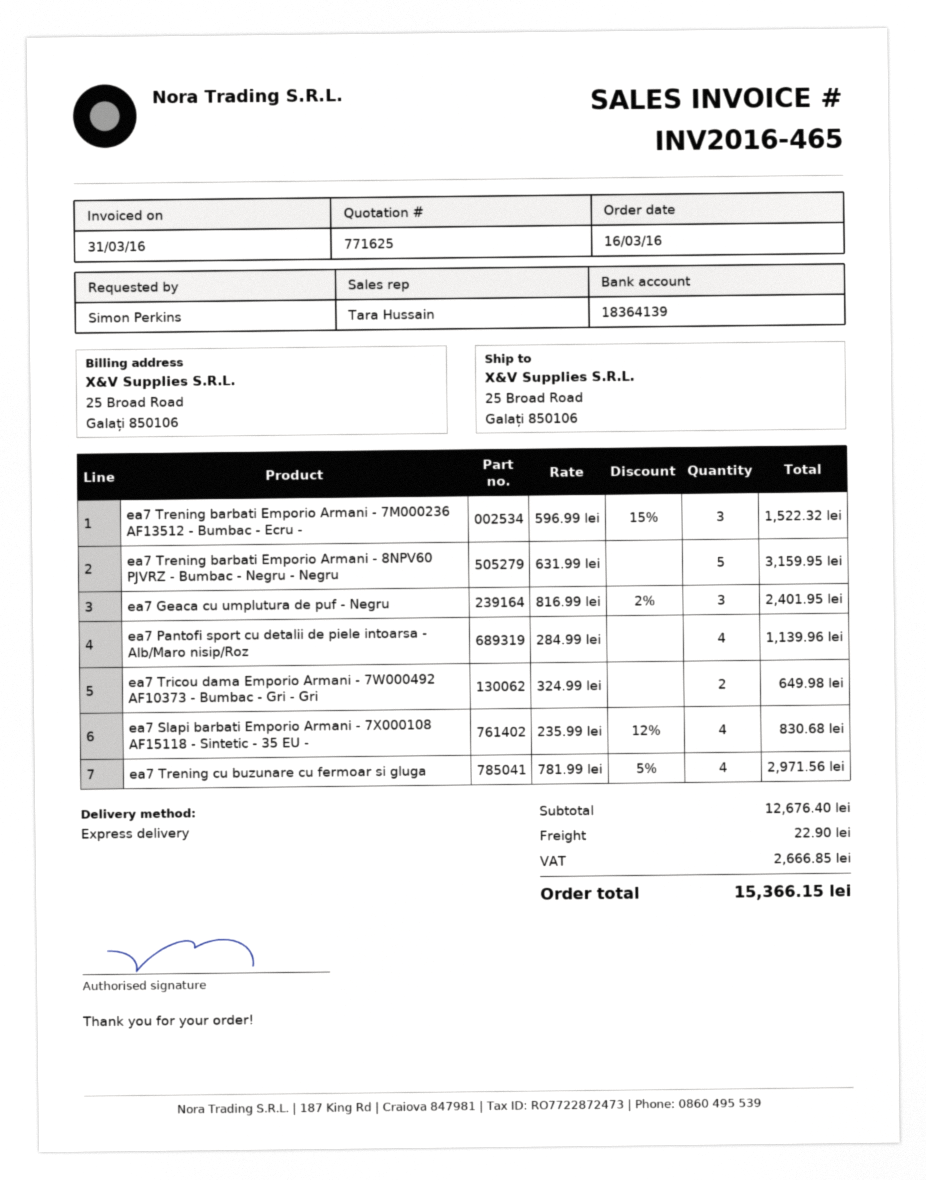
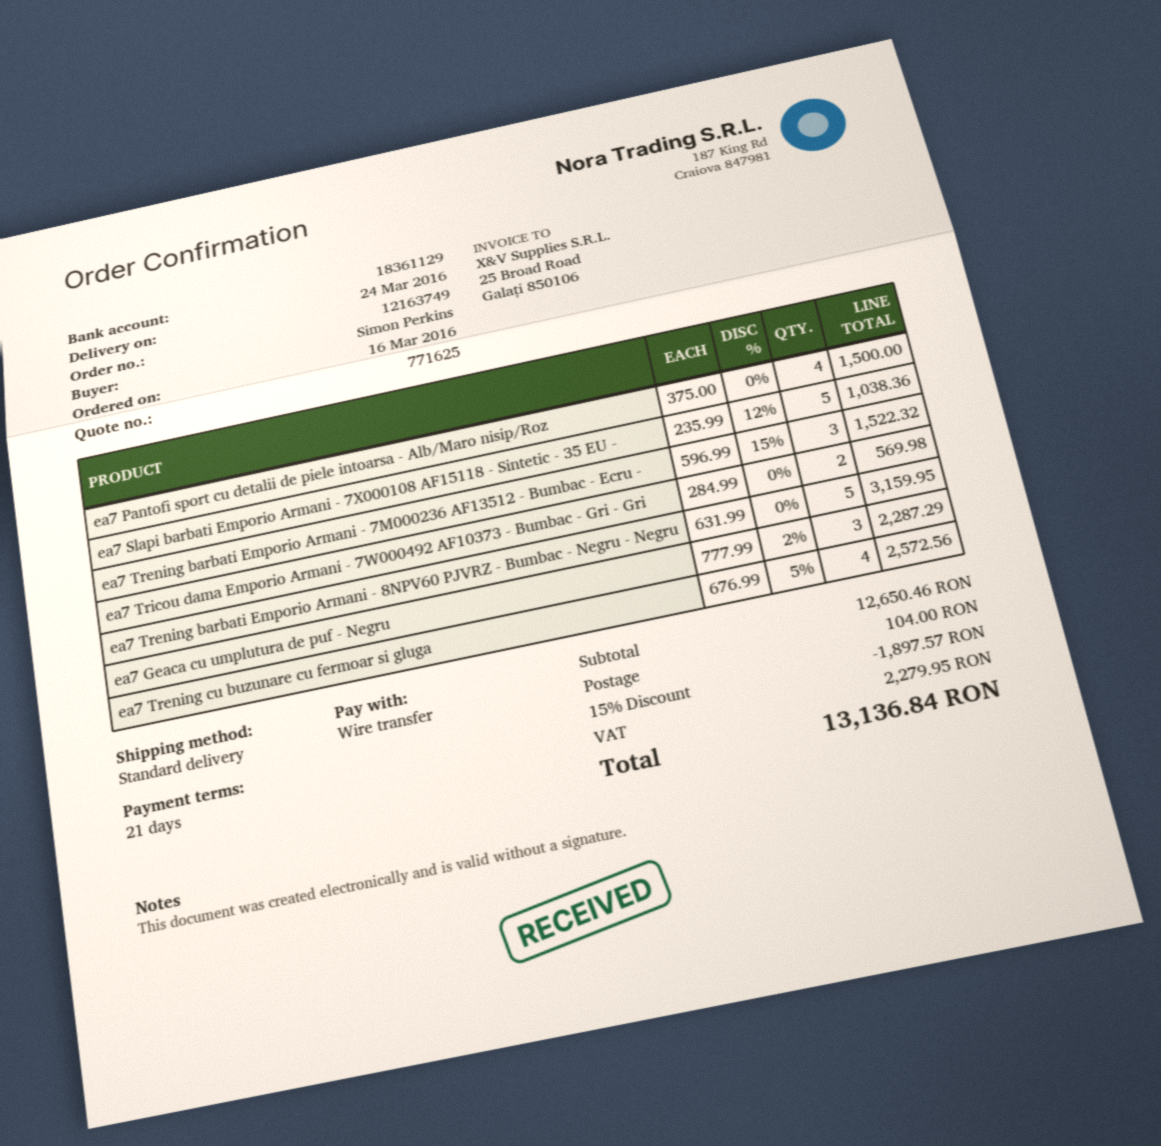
bank account: 18364139 -> 18361129
shipping method: express -> standard
ea7 Geaca cu umplutura de puf - Negru: 3 x 816.99 - 2% = 2401.95 -> 3 x 777.99 - 2% = 2287.29
ea7 Pantofi sport cu detalii de piele intoarsa - Alb/Maro nisip/Roz: 4 x 284.99 = 1139.96 -> 4 x 375.00 = 1500.00
ea7 Tricou dama Emporio Armani - 7W000492 AF10373 - Bumbac - Gri - Gri: 2 x 324.99 = 649.98 -> 2 x 284.99 = 569.98
ea7 Slapi barbati Emporio Armani - 7X000108 AF15118 - Sintetic - 35 EU -: 4 x 235.99 - 12% = 830.68 -> 5 x 235.99 - 12% = 1038.36
ea7 Trening cu buzunare cu fermoar si gluga: 4 x 781.99 - 5% = 2971.56 -> 4 x 676.99 - 5% = 2572.56
subtotal: 12676.40 -> 12650.46
discount: none -> 15% = 1897.57
shipping: 22.90 -> 104.00
tax: 2666.85 -> 2279.95
total: 15366.15 -> 13136.84

